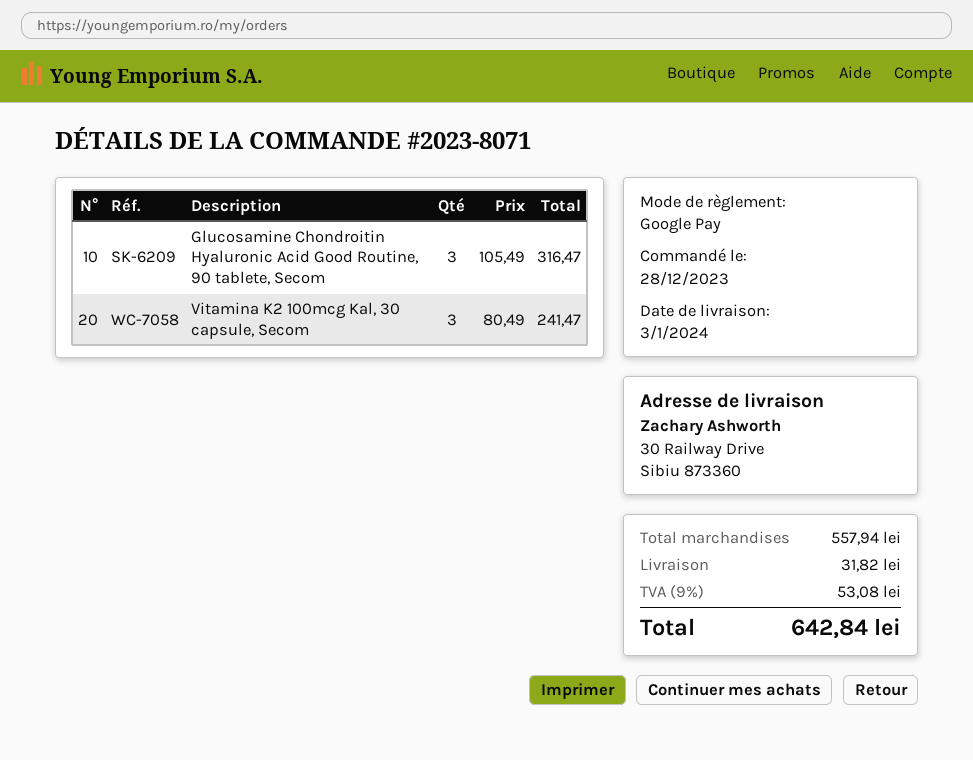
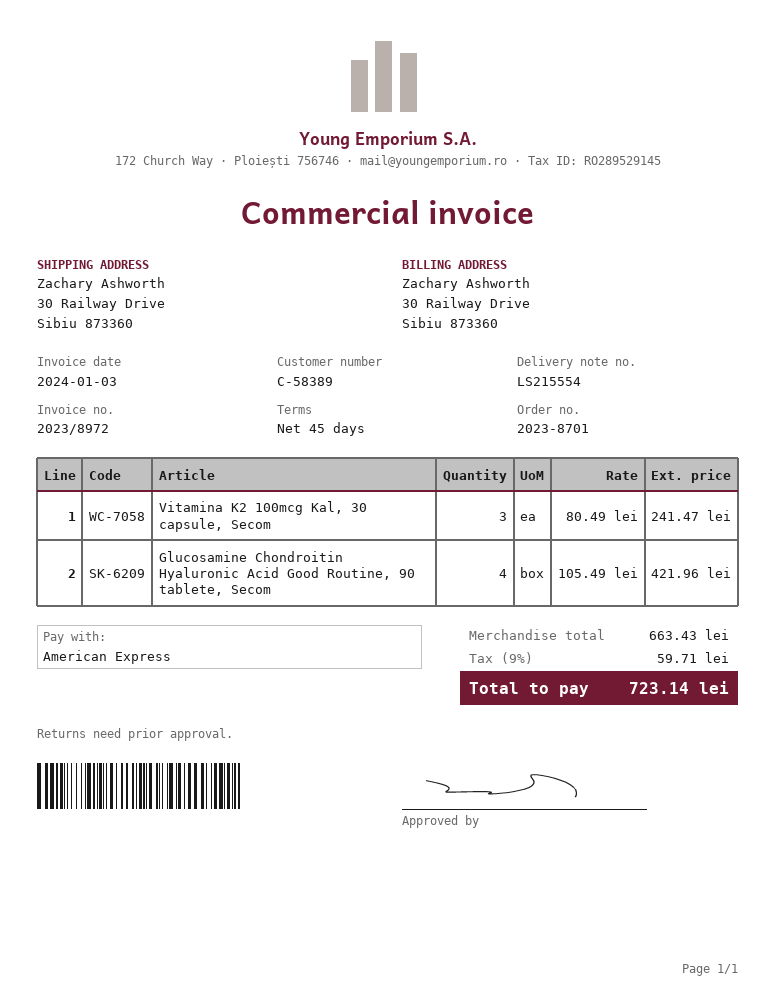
order number: 2023-8071 -> 2023-8701
payment method: Google Pay -> American Express
Glucosamine Chondroitin Hyaluronic Acid Good Routine, 90 tablete, Secom: 3 x 105.49 = 316.47 -> 4 x 105.49 = 421.96
subtotal: 557.94 -> 663.43
shipping: 31.82 -> none
tax: 9% = 53.08 -> 9% = 59.71
total: 642.84 -> 723.14

